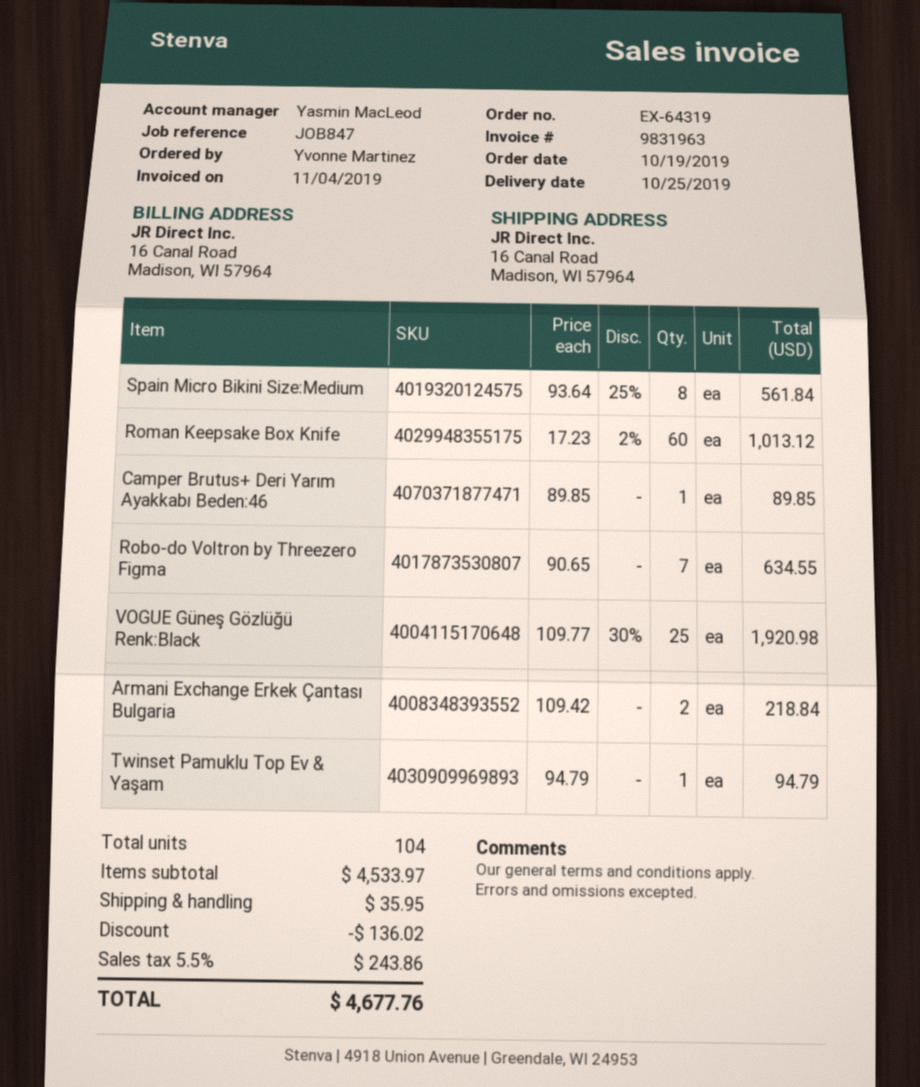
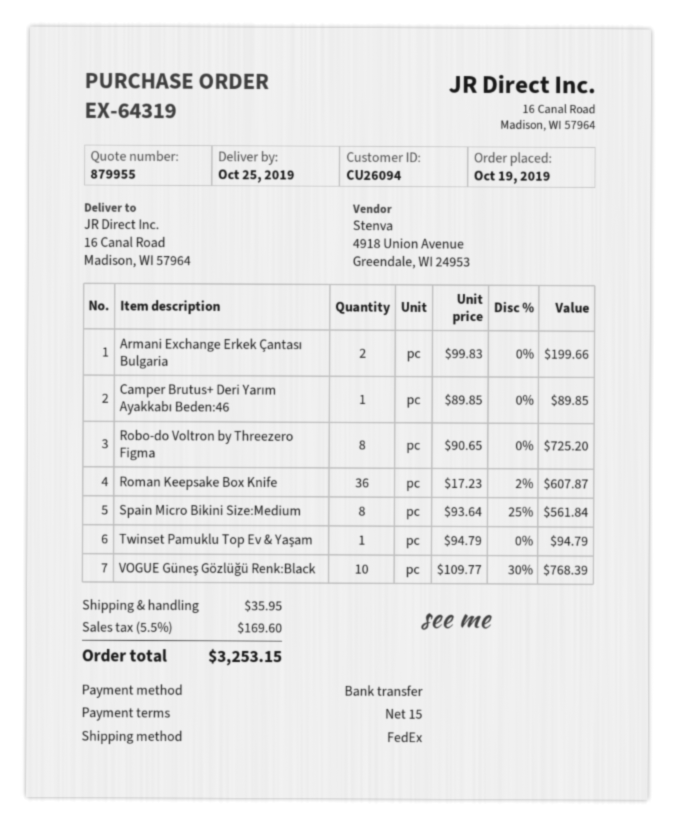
Roman Keepsake Box Knife: 60 x 17.23 - 2% = 1013.12 -> 36 x 17.23 - 2% = 607.87
Robo-do Voltron by Threezero Figma: 7 x 90.65 = 634.55 -> 8 x 90.65 = 725.20
VOGUE Güneş Gözlüğü Renk:Black: 25 x 109.77 - 30% = 1920.98 -> 10 x 109.77 - 30% = 768.39
Armani Exchange Erkek Çantası Bulgaria: 2 x 109.42 = 218.84 -> 2 x 99.83 = 199.66
discount: 136.02 -> none
tax: 5.5% = 243.86 -> 5.5% = 169.60
total: 4677.76 -> 3253.15

